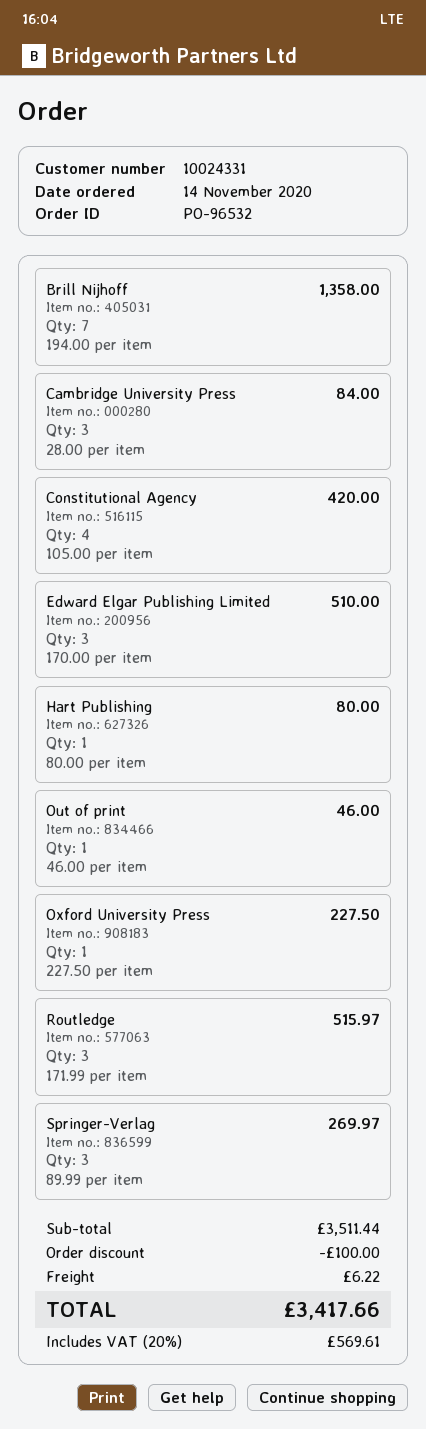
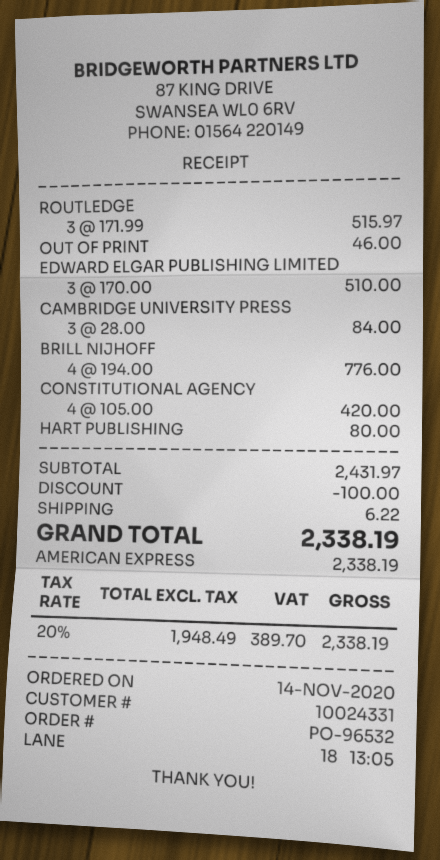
Brill Nijhoff: 7 x 194.00 = 1358.00 -> 4 x 194.00 = 776.00
Oxford University Press: 1 x 227.50 = 227.50 -> none
Springer-Verlag: 3 x 89.99 = 269.97 -> none
subtotal: 3511.44 -> 2431.97
tax: 20% = 569.61 -> 20% = 389.70
total: 3417.66 -> 2338.19

